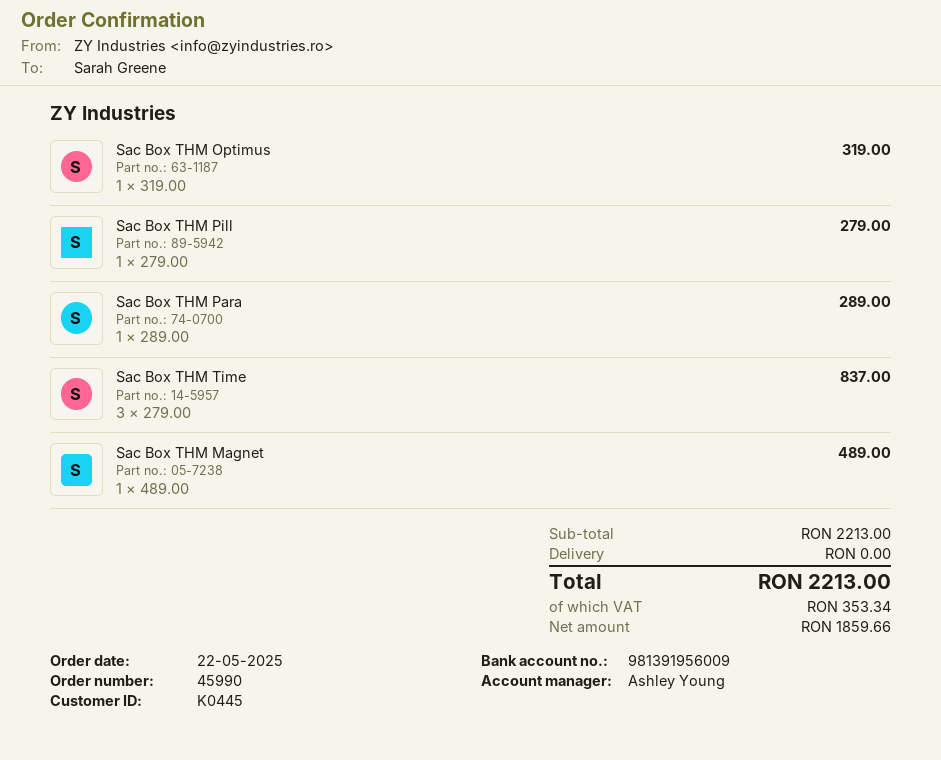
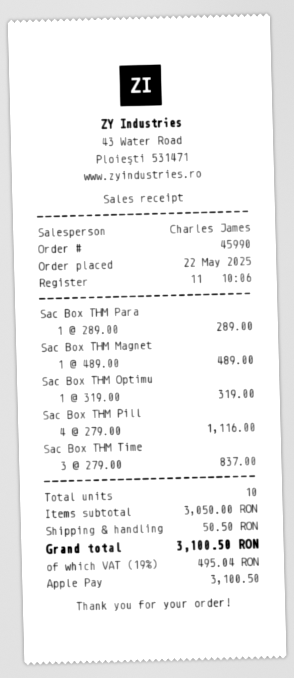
sales rep: Ashley Young -> Charles James
Sac Box THM Pill: 1 x 279.00 = 279.00 -> 4 x 279.00 = 1116.00
subtotal: 2213.00 -> 3050.00
shipping: 0.00 -> 50.50
tax: 353.34 -> 495.04
total: 2213.00 -> 3100.50

